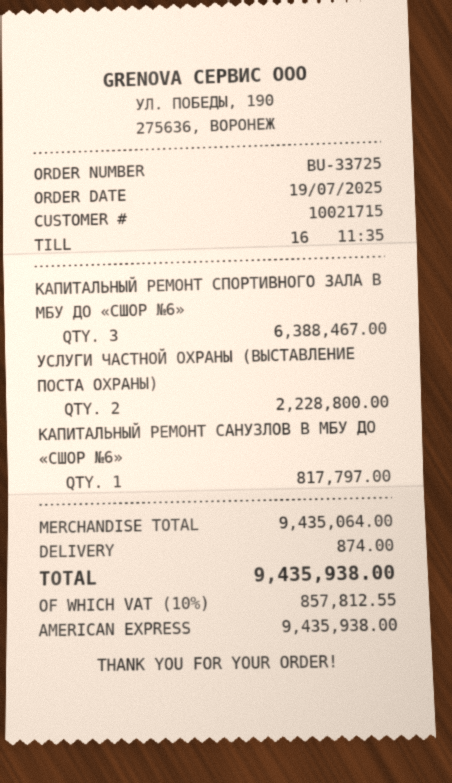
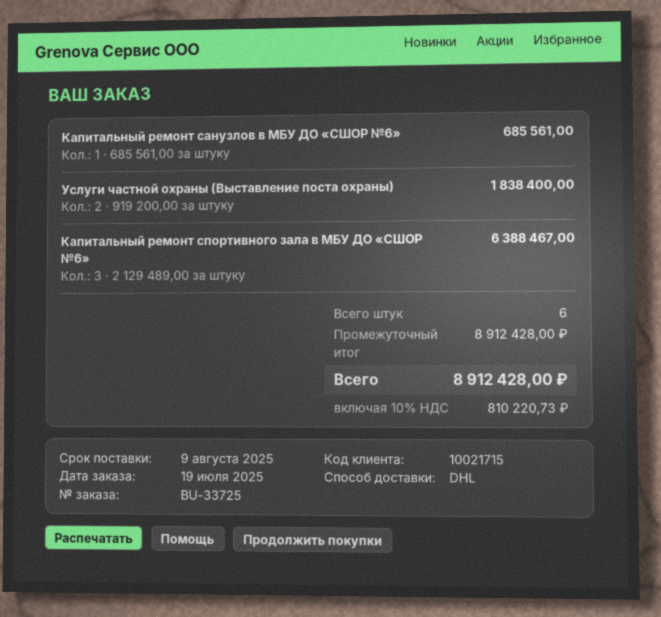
УСЛУГИ ЧАСТНОЙ ОХРАНЫ (ВЫСТАВЛЕНИЕ ПОСТА ОХРАНЫ): 2 for 2228800.00 -> 2 for 1838400.00
КАПИТАЛЬНЫЙ РЕМОНТ САНУЗЛОВ В МБУ ДО «СШОР №6»: 1 for 817797.00 -> 1 for 685561.00
subtotal: 9435064.00 -> 8912428.00
shipping: 874.00 -> none
tax: 10% = 857812.55 -> 10% = 810220.73
total: 9435938.00 -> 8912428.00

